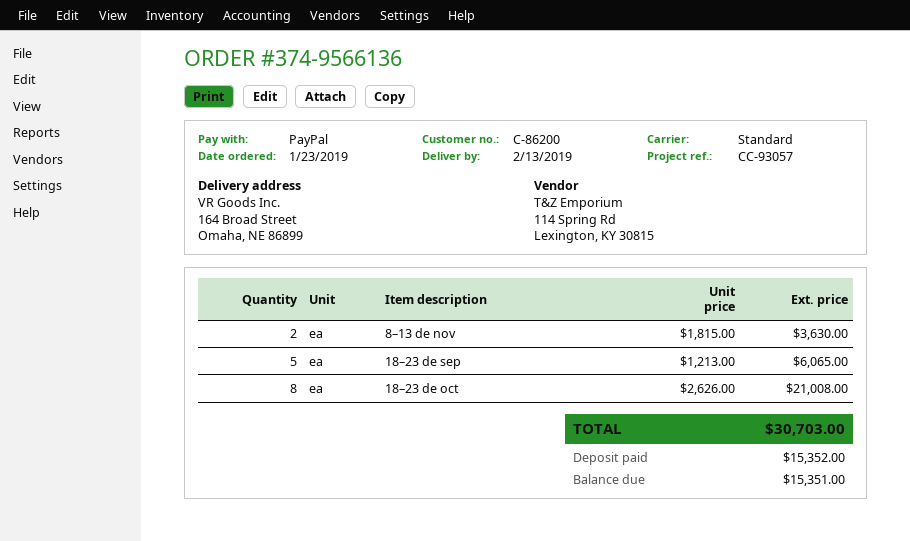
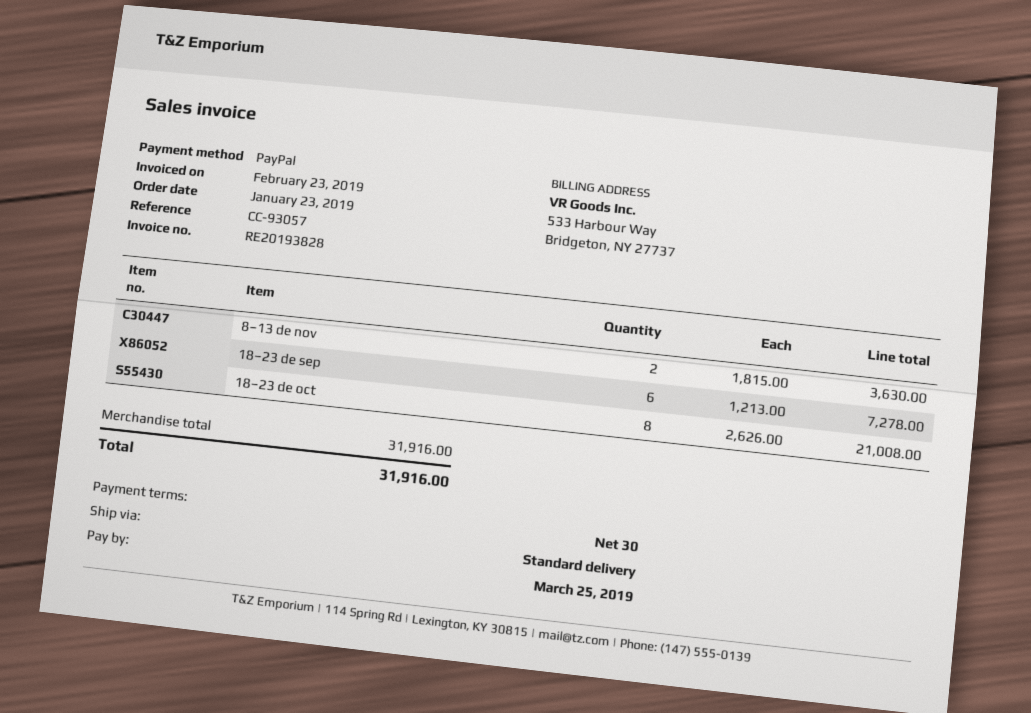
18–23 de sep: 5 x 1213.00 = 6065.00 -> 6 x 1213.00 = 7278.00
total: 30703.00 -> 31916.00

